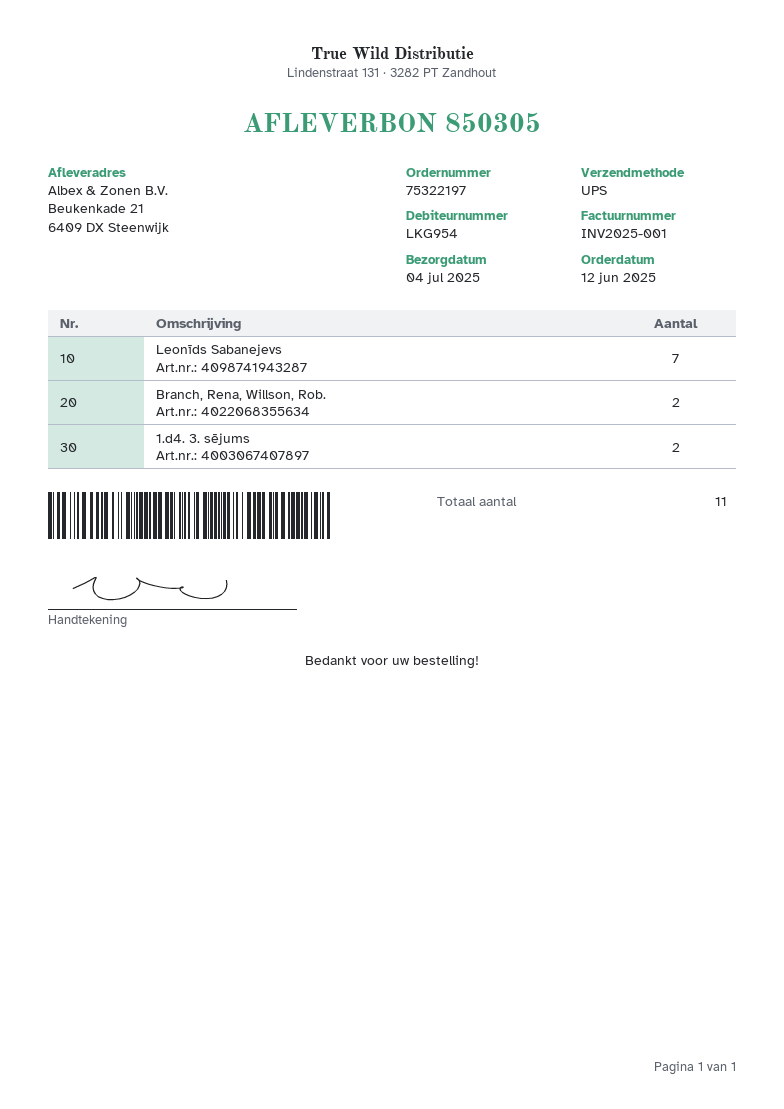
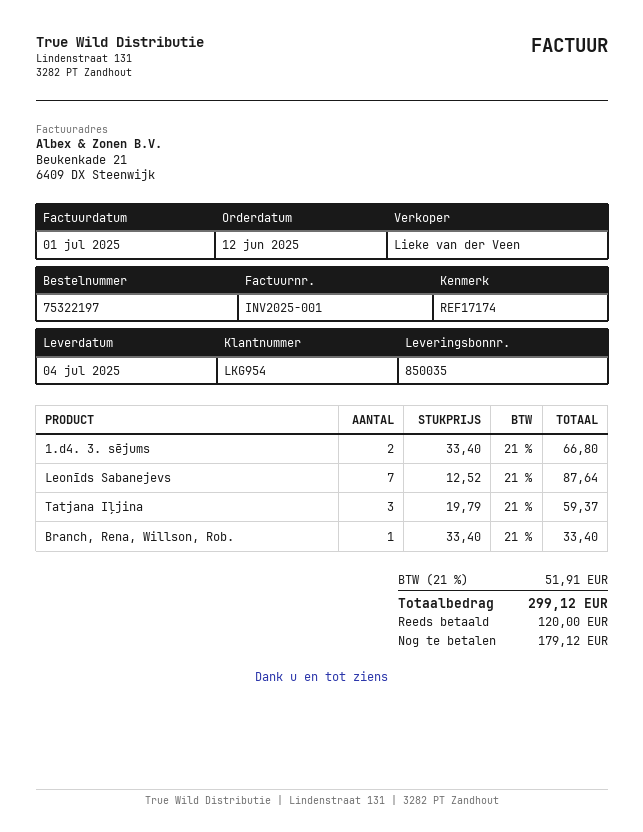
delivery note number: 850305 -> 850035
Branch, Rena, Willson, Rob.: 2 -> 1
Tatjana Iļjina: none -> 3

